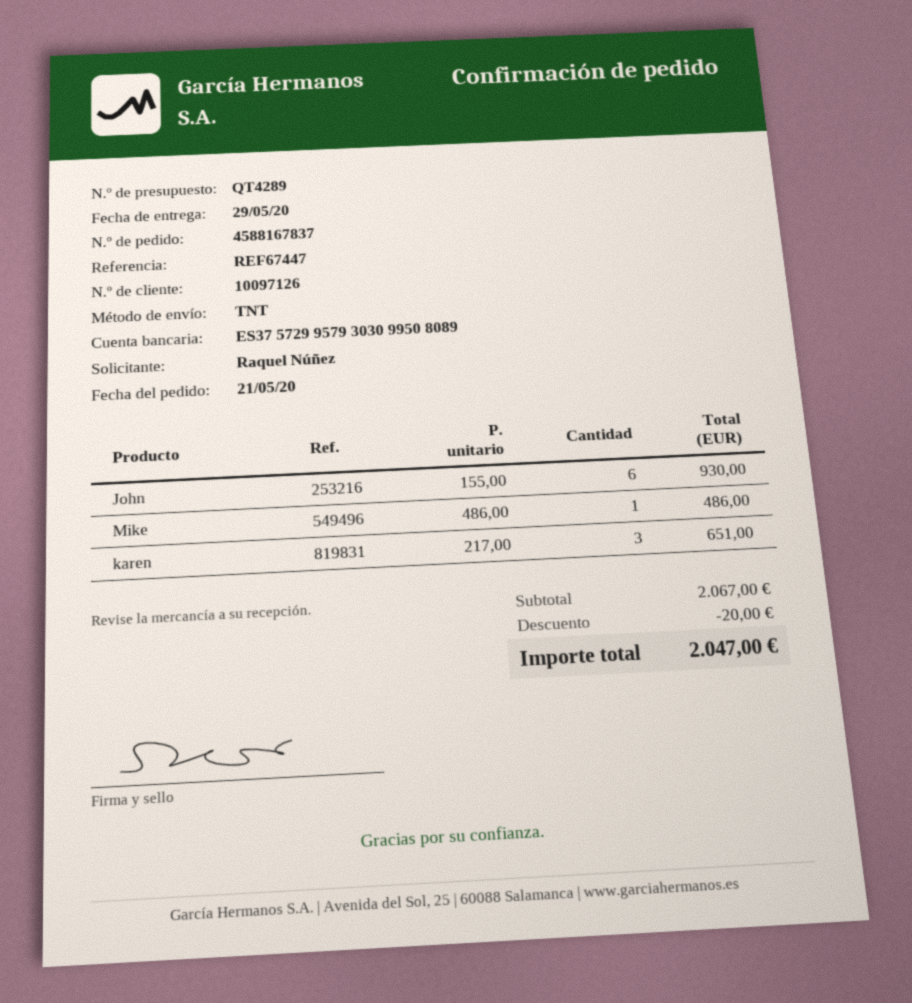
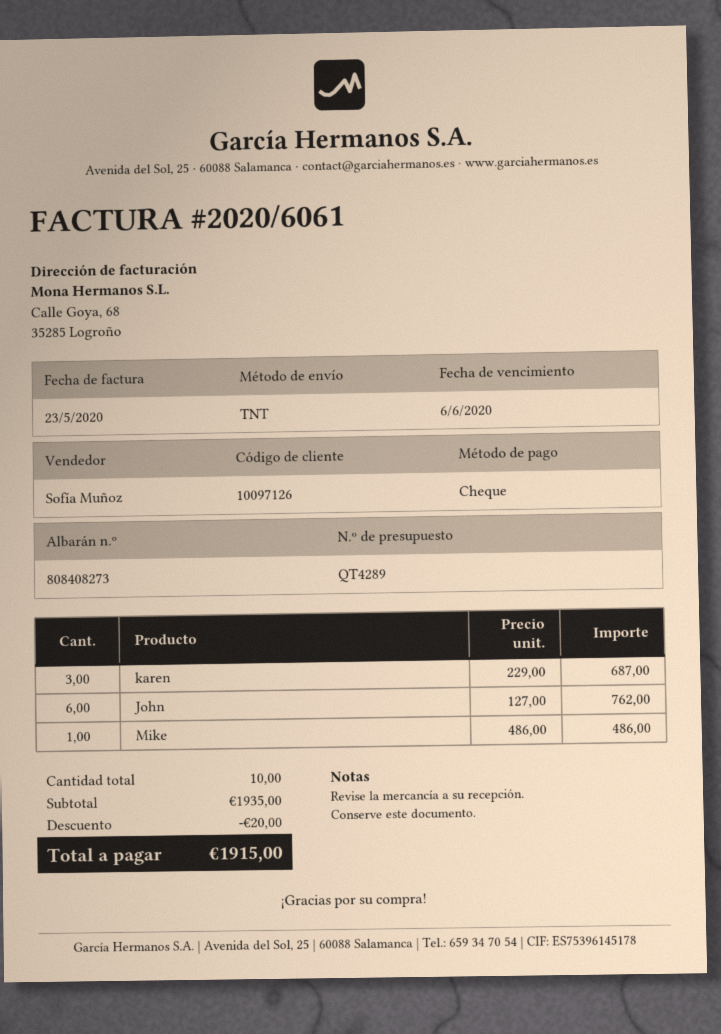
John: 6 x 155.00 = 930.00 -> 6 x 127.00 = 762.00
karen: 3 x 217.00 = 651.00 -> 3 x 229.00 = 687.00
subtotal: 2067.00 -> 1935.00
total: 2047.00 -> 1915.00

